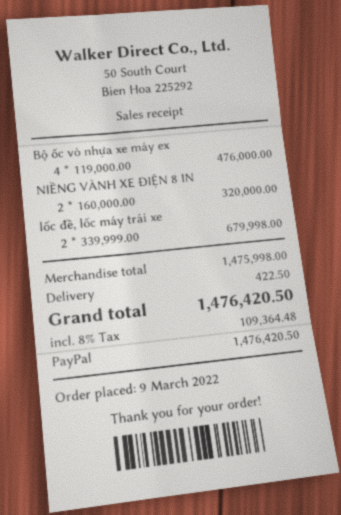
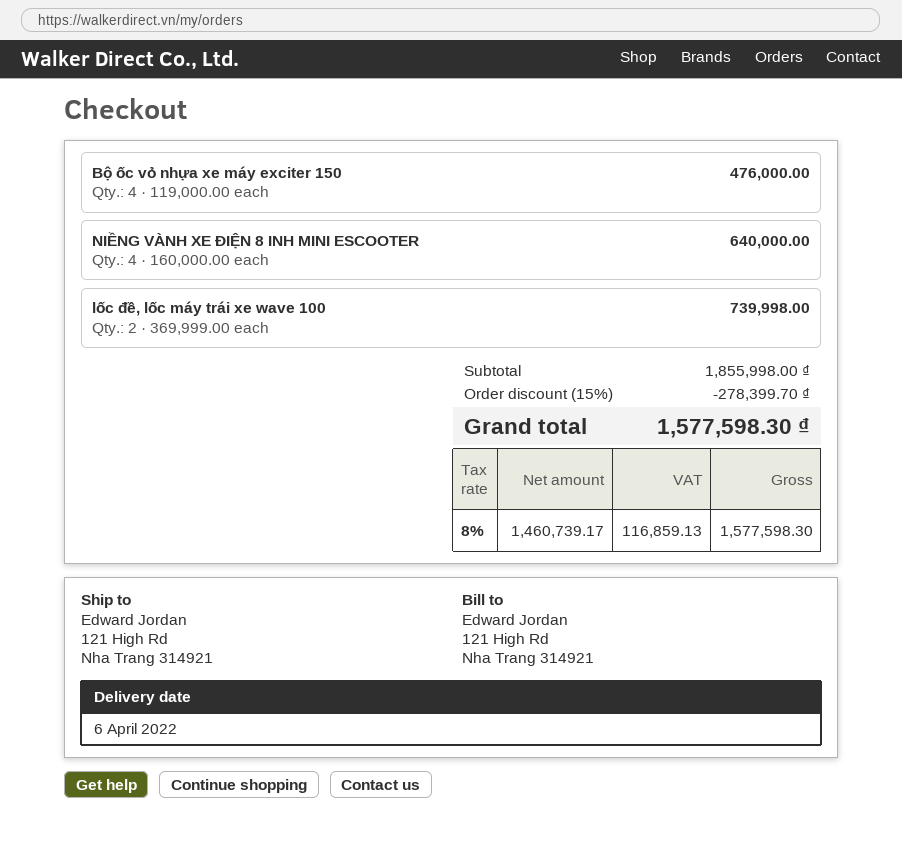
NIỀNG VÀNH XE ĐIỆN 8 IN: 2 x 160000.00 = 320000.00 -> 4 x 160000.00 = 640000.00
lốc đề, lốc máy trái xe: 2 x 339999.00 = 679998.00 -> 2 x 369999.00 = 739998.00
subtotal: 1475998.00 -> 1855998.00
discount: none -> 15% = 278399.70
shipping: 422.50 -> none
tax: 8% = 109364.48 -> 8% = 116859.13
total: 1476420.50 -> 1577598.30

